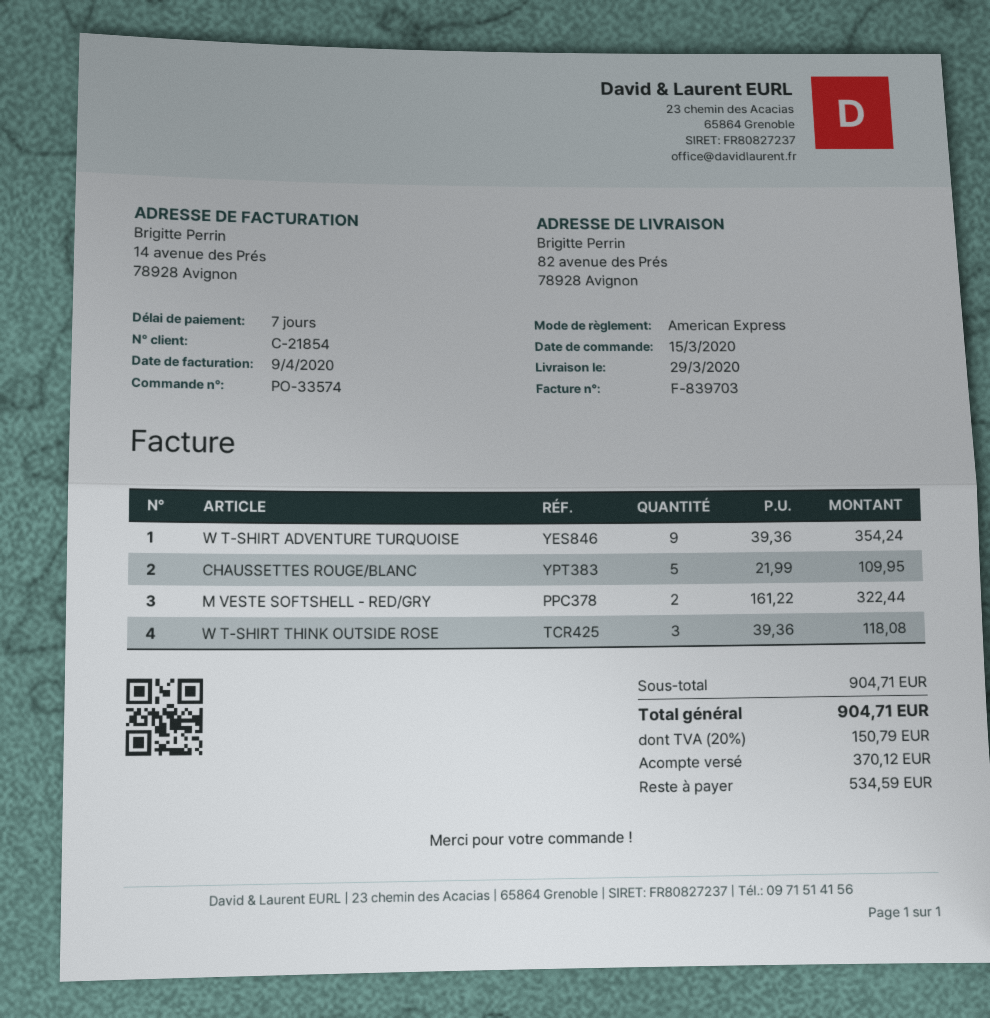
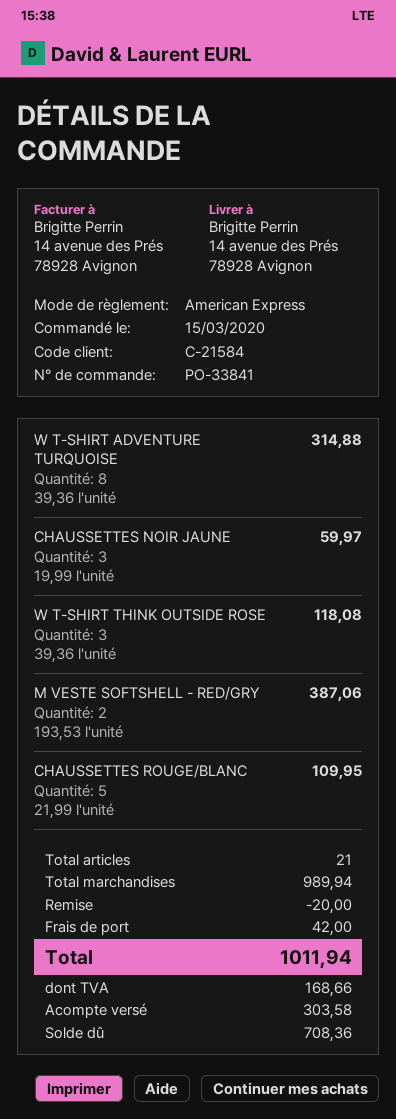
order number: PO-33574 -> PO-33841
customer number: C-21854 -> C-21584
ship to: 82 avenue des Prés, 78928 Avignon -> 14 avenue des Prés, 78928 Avignon
W T-SHIRT ADVENTURE TURQUOISE: 9 x 39.36 = 354.24 -> 8 x 39.36 = 314.88
M VESTE SOFTSHELL - RED/GRY: 2 x 161.22 = 322.44 -> 2 x 193.53 = 387.06
CHAUSSETTES NOIR JAUNE: none -> 3 x 19.99 = 59.97
subtotal: 904.71 -> 989.94
discount: none -> 20.00
shipping: none -> 42.00
tax: 150.79 -> 168.66
total: 904.71 -> 1011.94
deposit: 370.12 -> 303.58
balance: 534.59 -> 708.36

